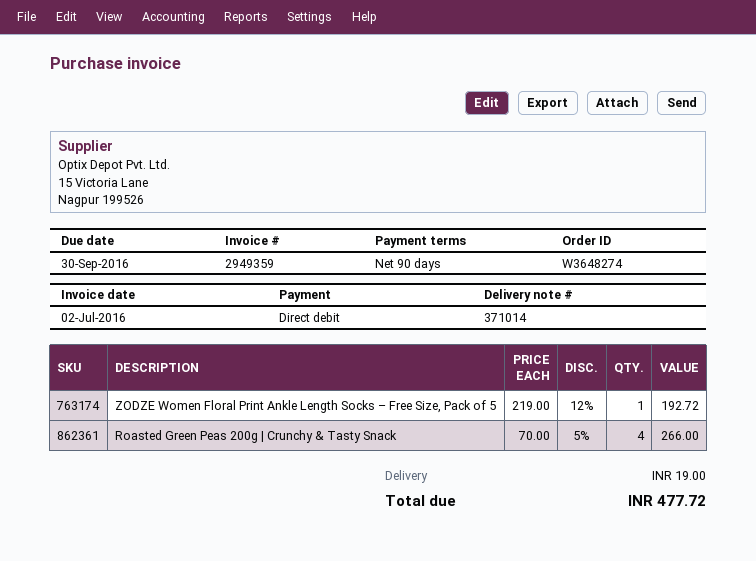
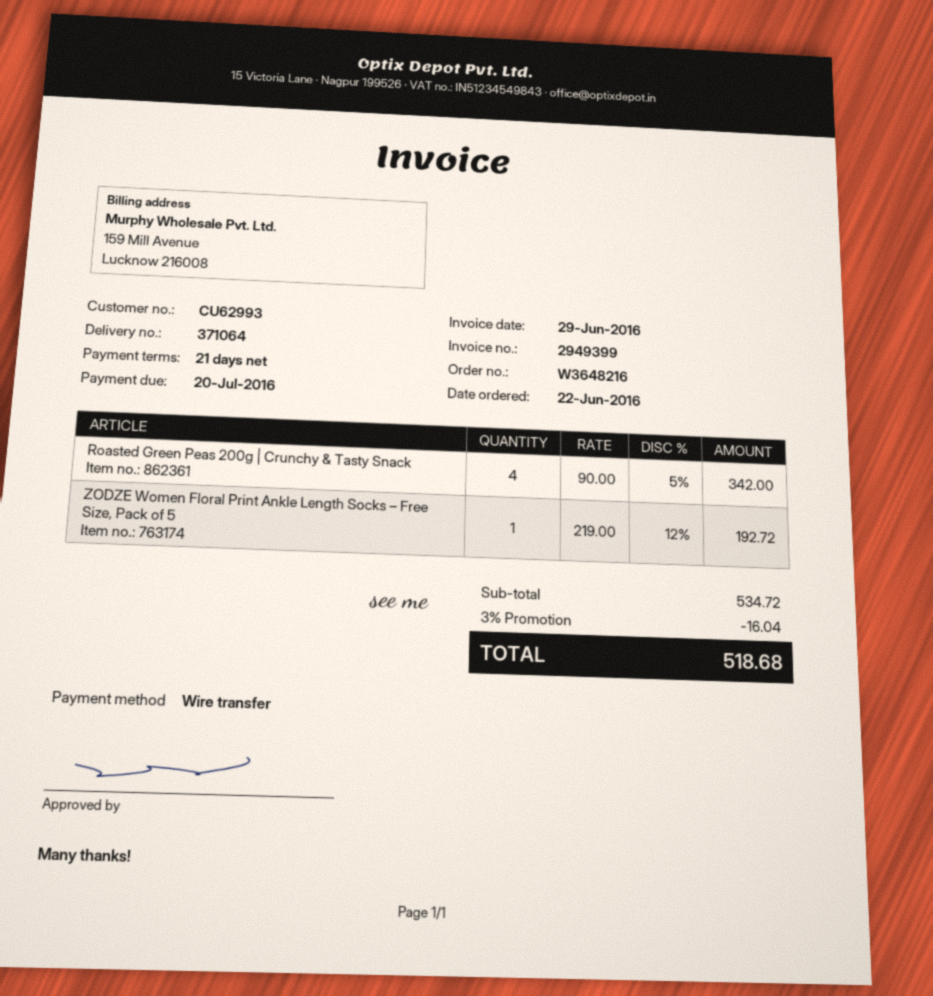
order number: W3648274 -> W3648216
delivery note number: 371014 -> 371064
invoice number: 2949359 -> 2949399
invoice date: 2016-07-02 -> 2016-06-29
payment terms: 90 days -> 21 days
due date: 2016-09-30 -> 2016-07-20
payment method: direct debit -> bank transfer
Roasted Green Peas 200g | Crunchy & Tasty Snack: 4 x 70.00 - 5% = 266.00 -> 4 x 90.00 - 5% = 342.00
discount: none -> 3% = 16.04
shipping: 19.00 -> none
total: 477.72 -> 518.68

